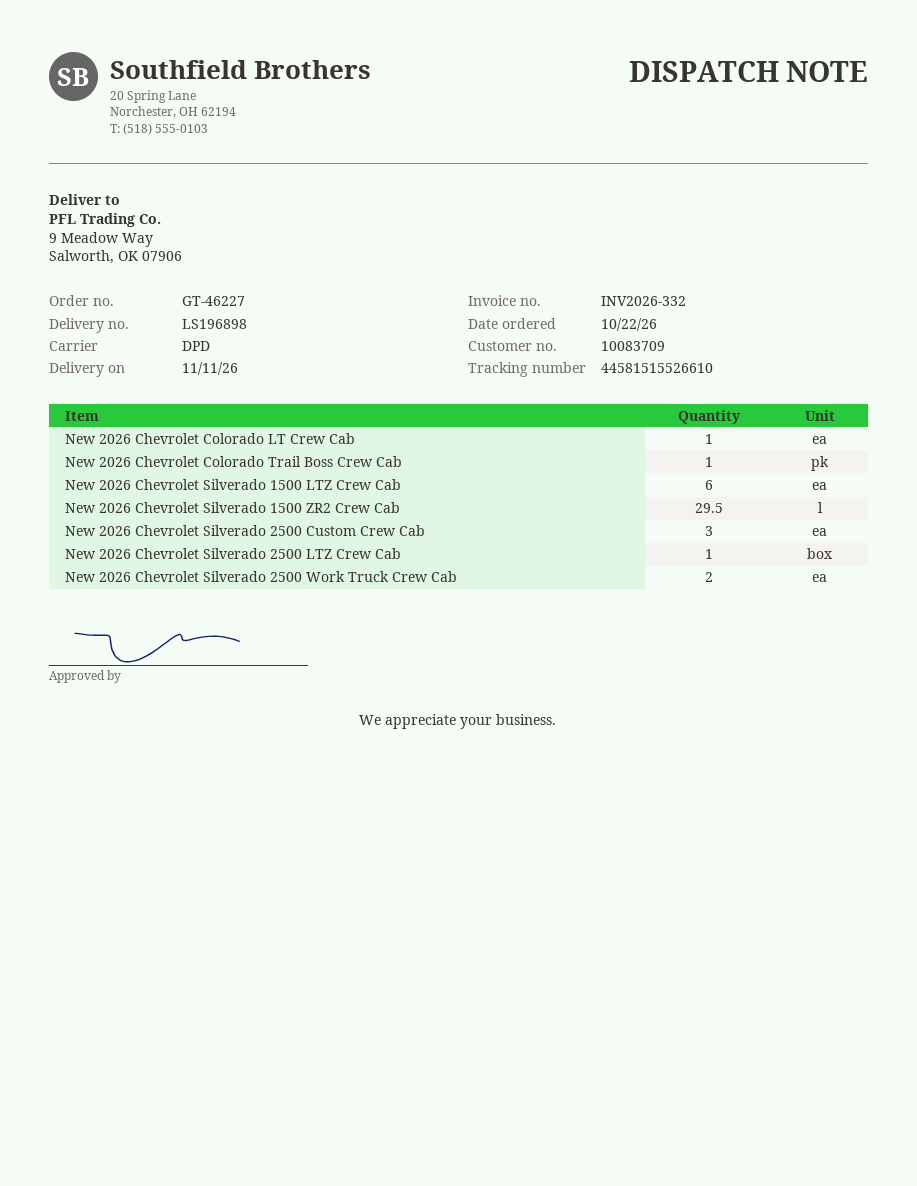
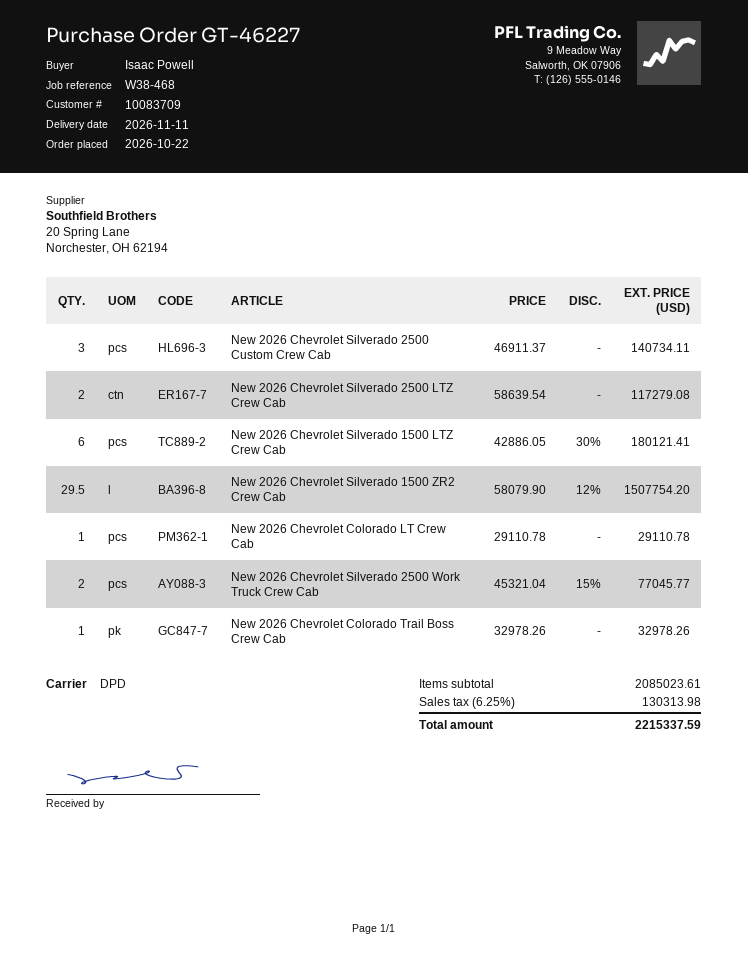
New 2026 Chevrolet Silverado 2500 LTZ Crew Cab: 1 -> 2

